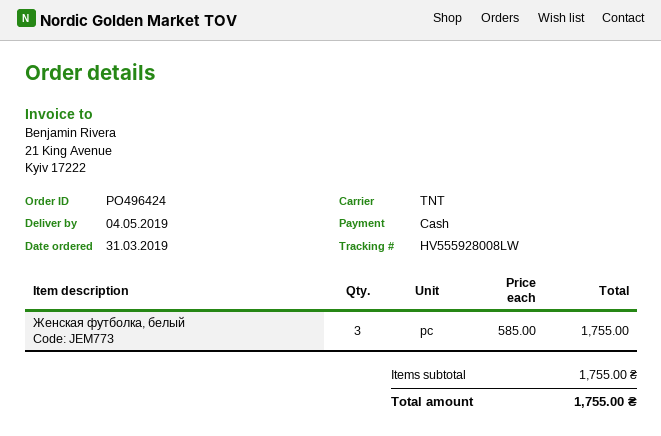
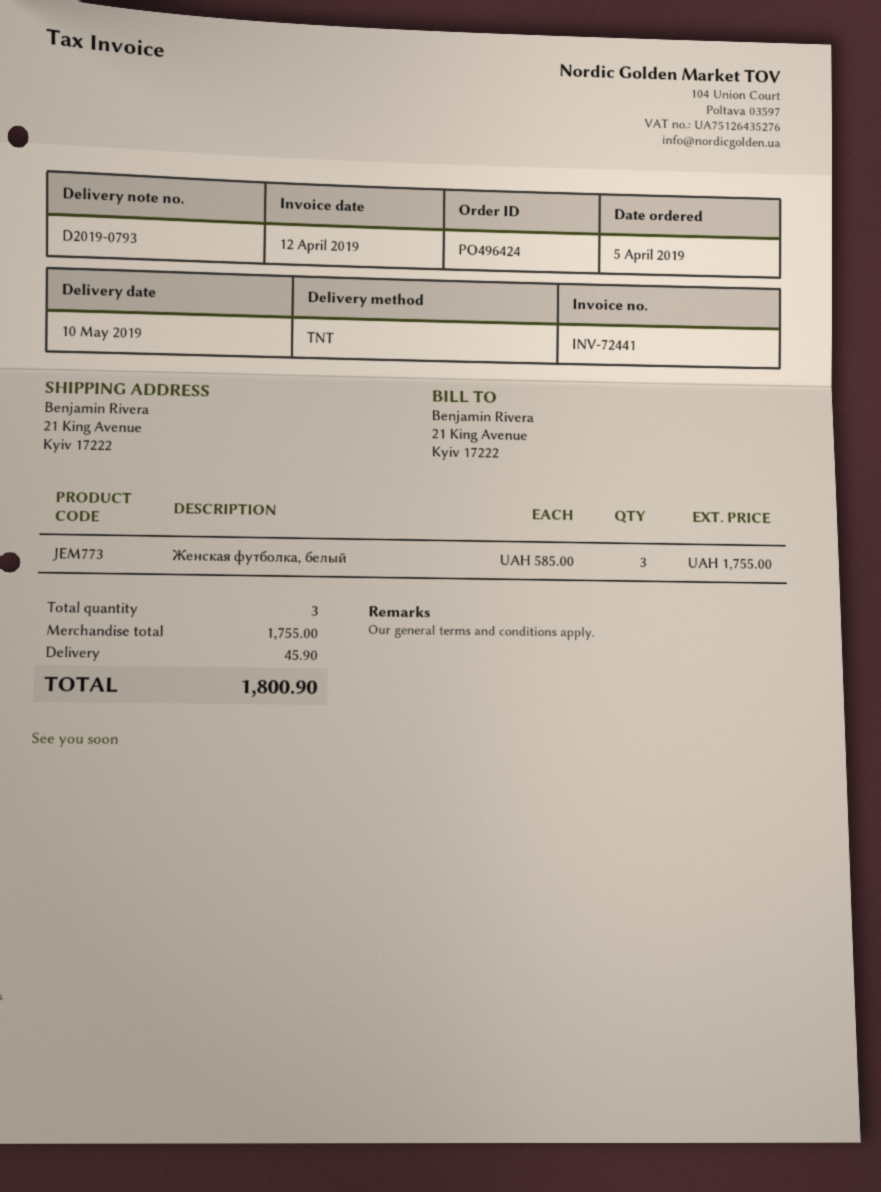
order date: 2019-03-31 -> 2019-04-05
delivery date: 2019-05-04 -> 2019-05-10
shipping: none -> 45.90
total: 1755.00 -> 1800.90

